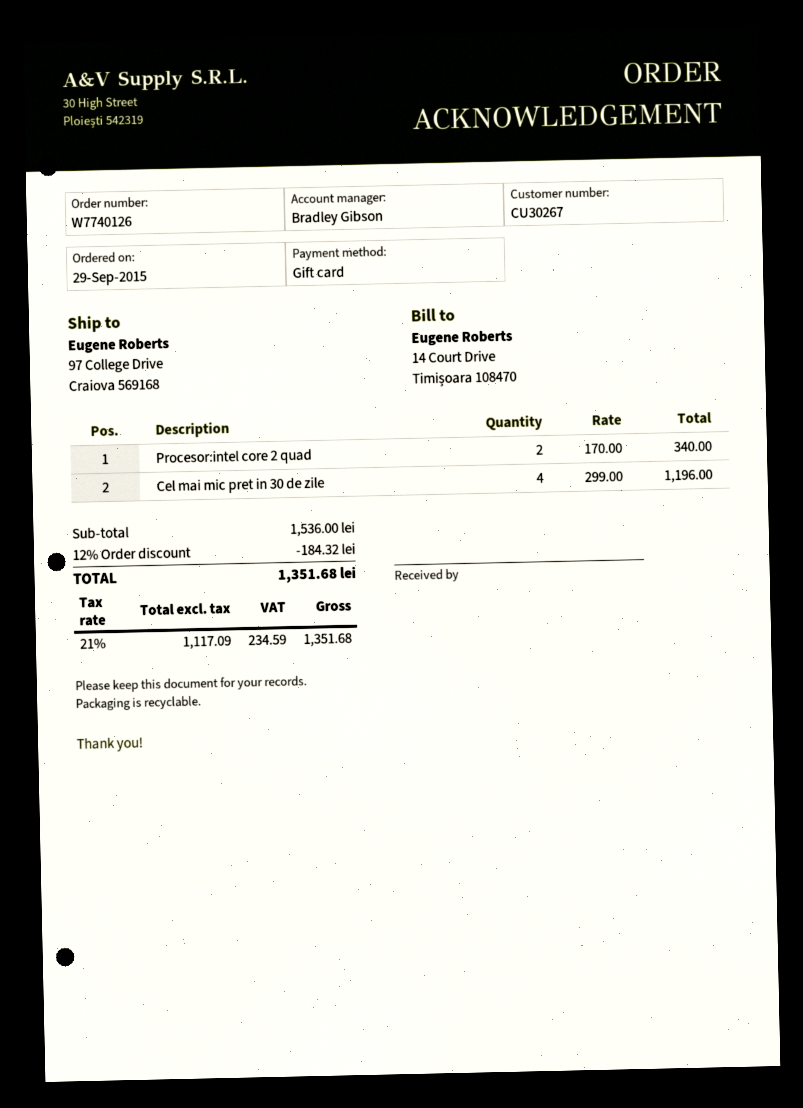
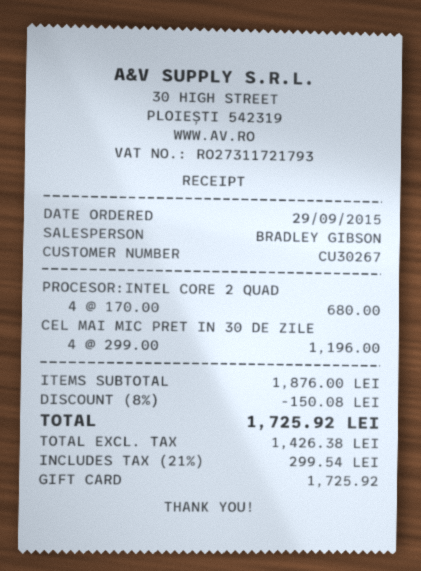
Procesor:intel core 2 quad: 2 x 170.00 = 340.00 -> 4 x 170.00 = 680.00
subtotal: 1536.00 -> 1876.00
discount: 12% = 184.32 -> 8% = 150.08
net: 1117.09 -> 1426.38
tax: 21% = 234.59 -> 21% = 299.54
total: 1351.68 -> 1725.92

